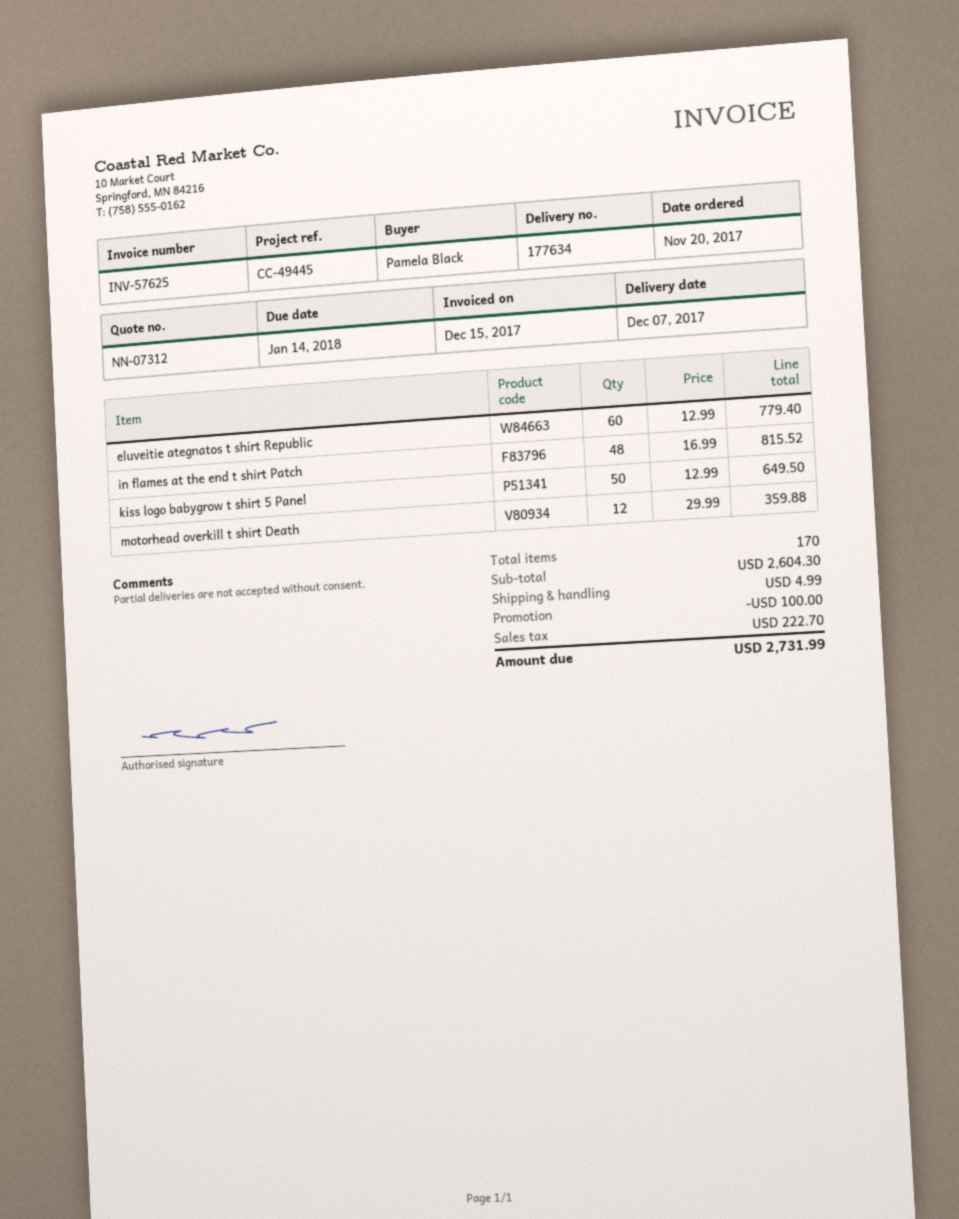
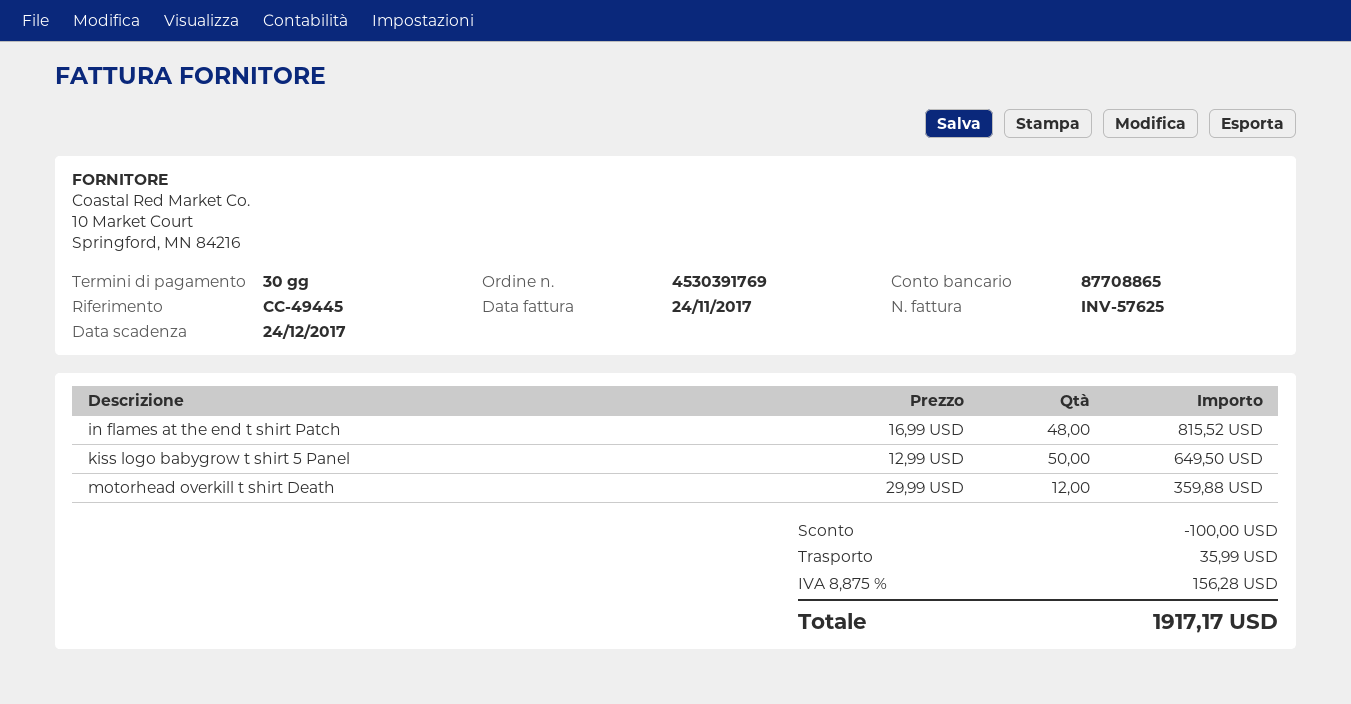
invoice date: 2017-12-15 -> 2017-11-24
due date: 2018-01-14 -> 2017-12-24
eluveitie ategnatos t shirt Republic: 60 x 12.99 = 779.40 -> none
shipping: 4.99 -> 35.99
tax: 222.70 -> 156.28
total: 2731.99 -> 1917.17

